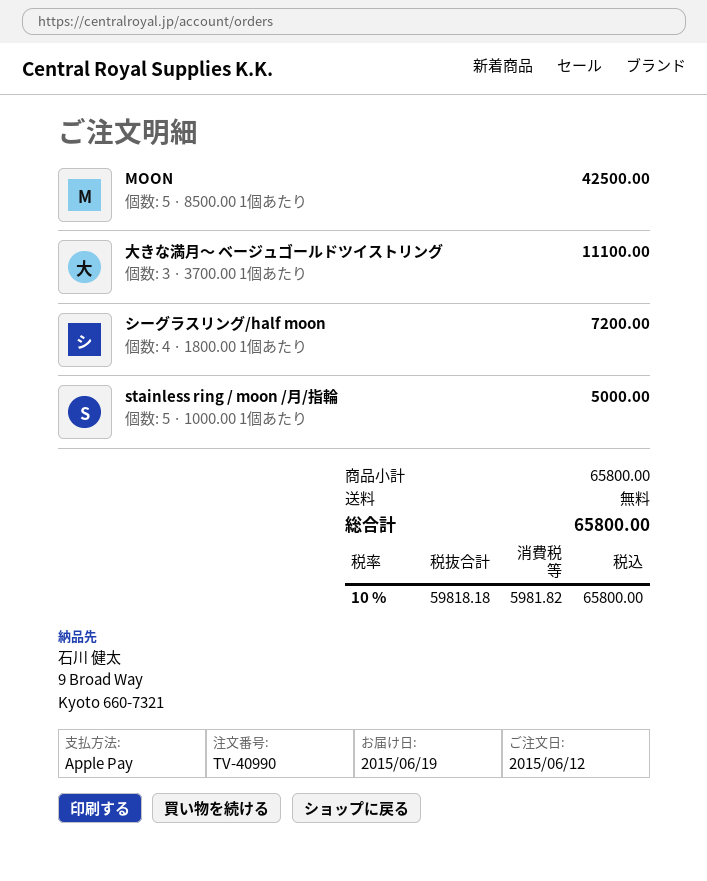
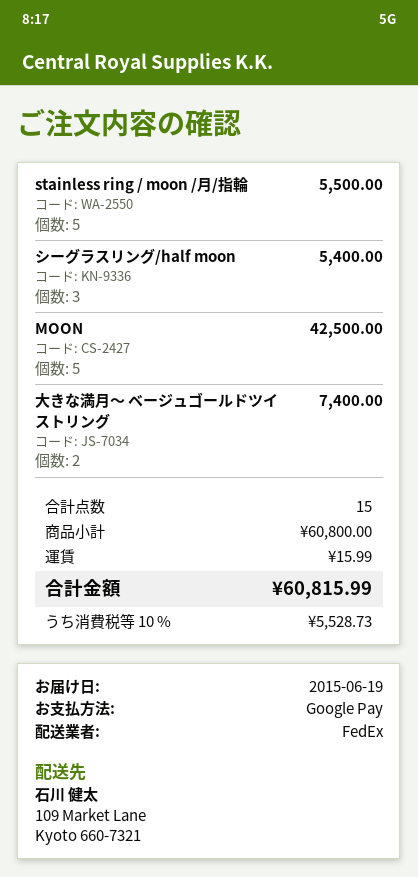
payment method: Apple Pay -> Google Pay
ship to: 9 Broad Way, Kyoto 660-7321 -> 109 Market Lane, Kyoto 660-7321
大きな満月〜 ベージュゴールドツイストリング: 3 for 11100.00 -> 2 for 7400.00
シーグラスリング/half moon: 4 for 7200.00 -> 3 for 5400.00
stainless ring / moon /月/指輪: 5 for 5000.00 -> 5 for 5500.00
subtotal: 65800.00 -> 60800.00
shipping: 0.00 -> 15.99
tax: 10% = 5981.82 -> 10% = 5528.73
total: 65800.00 -> 60815.99

